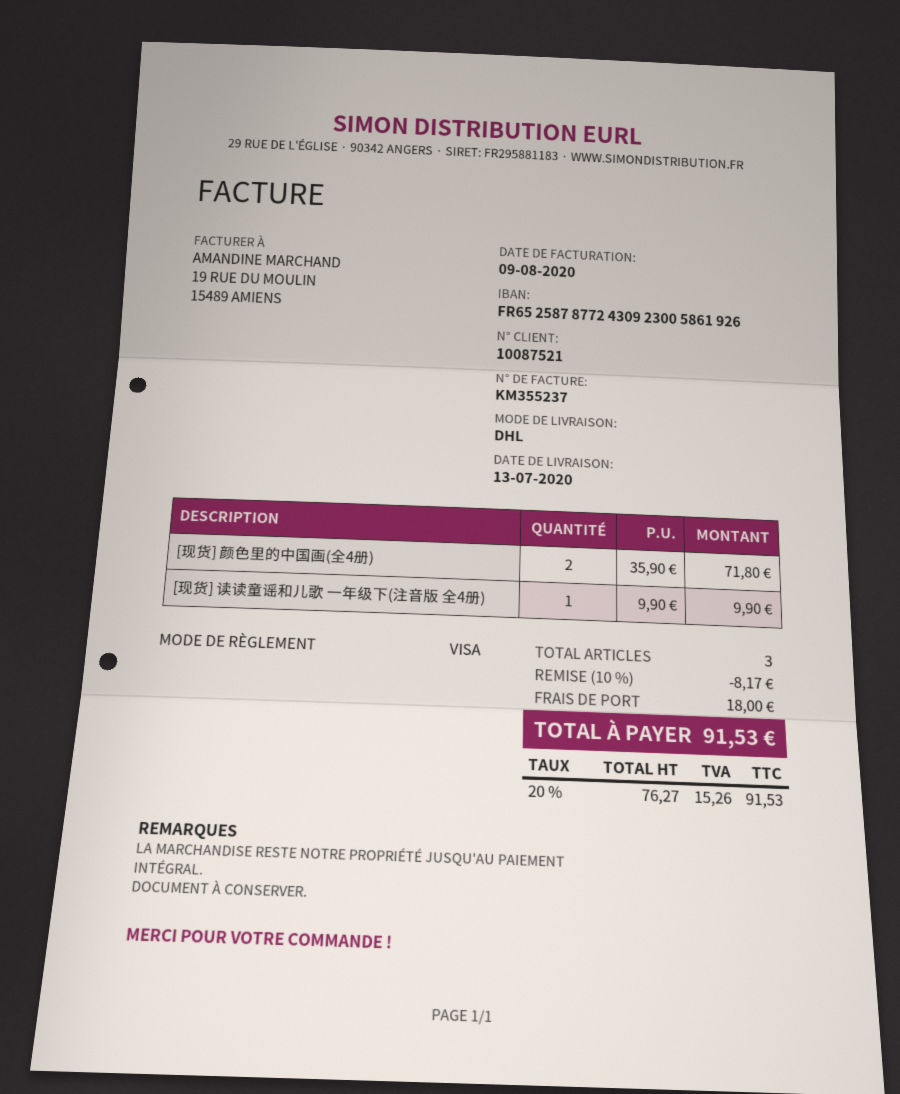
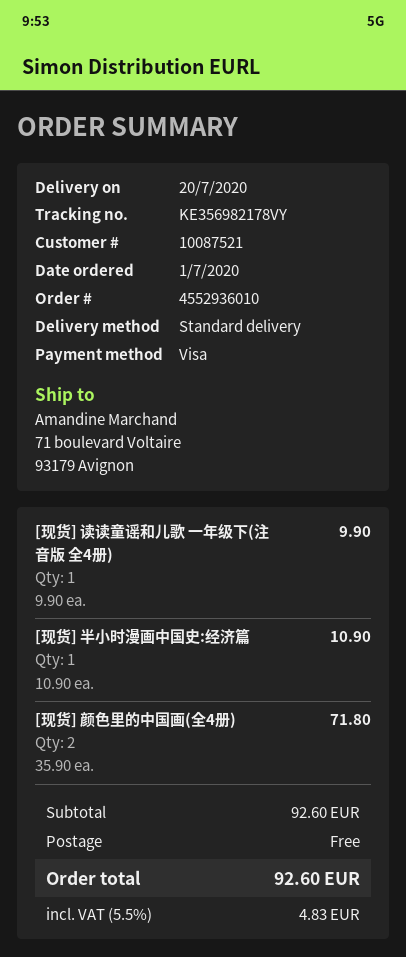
delivery date: 2020-07-13 -> 2020-07-20
shipping method: DHL -> standard
[现货] 半小时漫画中国史:经济篇: none -> 1 x 10.90 = 10.90
discount: 10% = 8.17 -> none
shipping: 18.00 -> 0.00
tax: 20% = 15.26 -> 5.5% = 4.83
total: 91.53 -> 92.60

